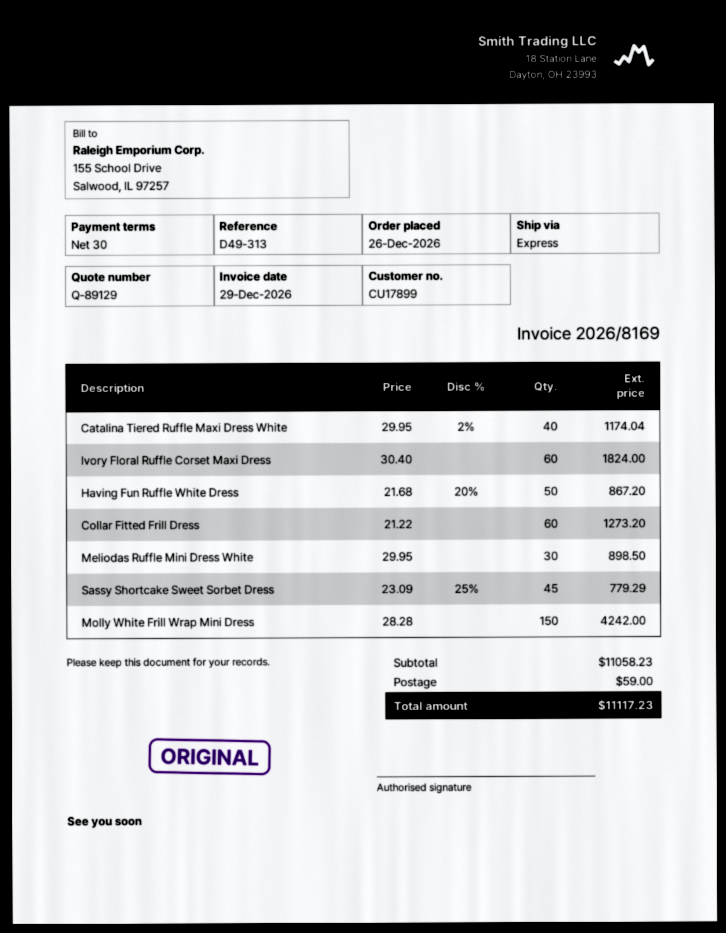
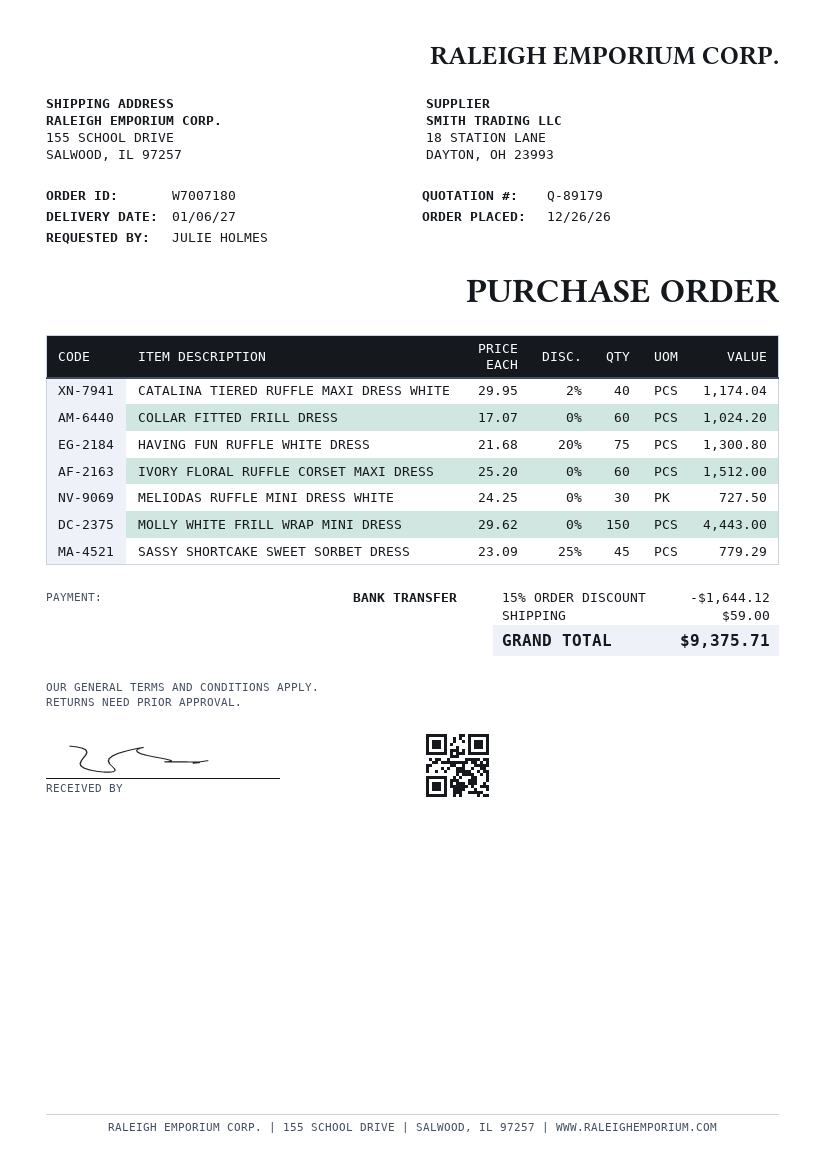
quote number: Q-89129 -> Q-89179
Ivory Floral Ruffle Corset Maxi Dress: 60 x 30.40 = 1824.00 -> 60 x 25.20 = 1512.00
Having Fun Ruffle White Dress: 50 x 21.68 - 20% = 867.20 -> 75 x 21.68 - 20% = 1300.80
Collar Fitted Frill Dress: 60 x 21.22 = 1273.20 -> 60 x 17.07 = 1024.20
Meliodas Ruffle Mini Dress White: 30 x 29.95 = 898.50 -> 30 x 24.25 = 727.50
Molly White Frill Wrap Mini Dress: 150 x 28.28 = 4242.00 -> 150 x 29.62 = 4443.00
discount: none -> 15% = 1644.12
total: 11117.23 -> 9375.71

